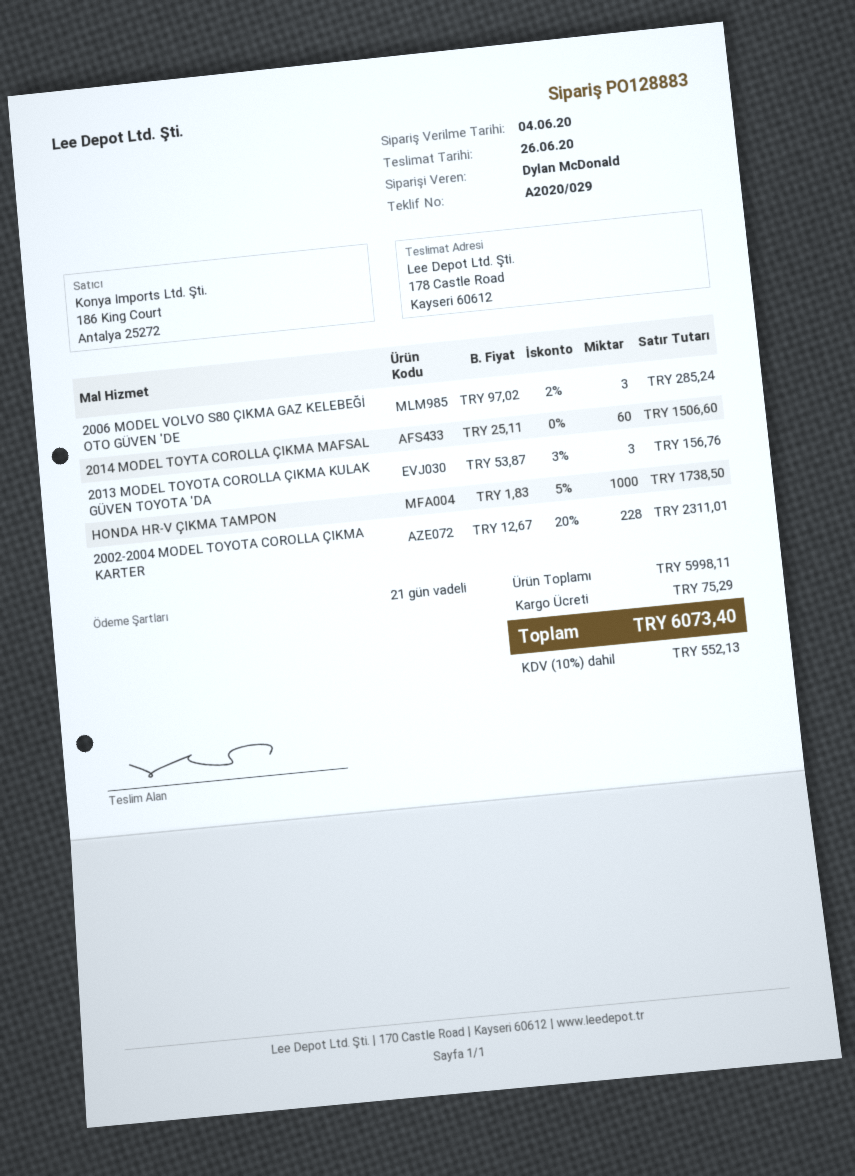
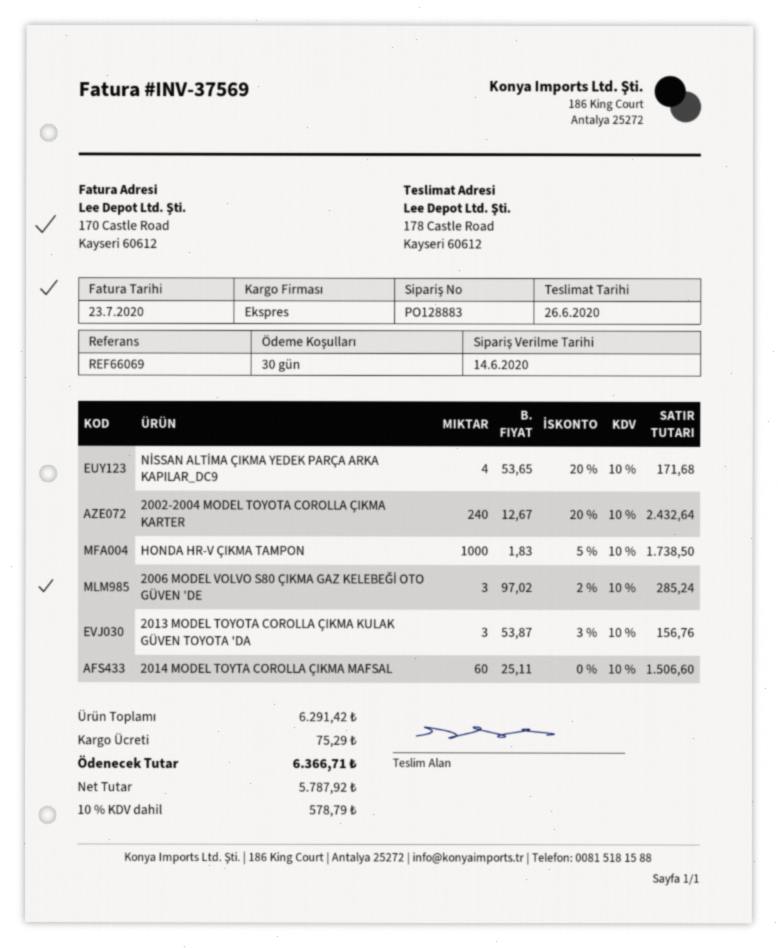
order date: 2020-06-04 -> 2020-06-14
payment terms: 21 days -> 30 days
2002-2004 MODEL TOYOTA COROLLA ÇIKMA KARTER: 228 x 12.67 - 20% = 2311.01 -> 240 x 12.67 - 20% = 2432.64
NİSSAN ALTİMA ÇIKMA YEDEK PARÇA ARKA KAPILAR_DC9: none -> 4 x 53.65 - 20% = 171.68
subtotal: 5998.11 -> 6291.42
tax: 10% = 552.13 -> 10% = 578.79
total: 6073.40 -> 6366.71

